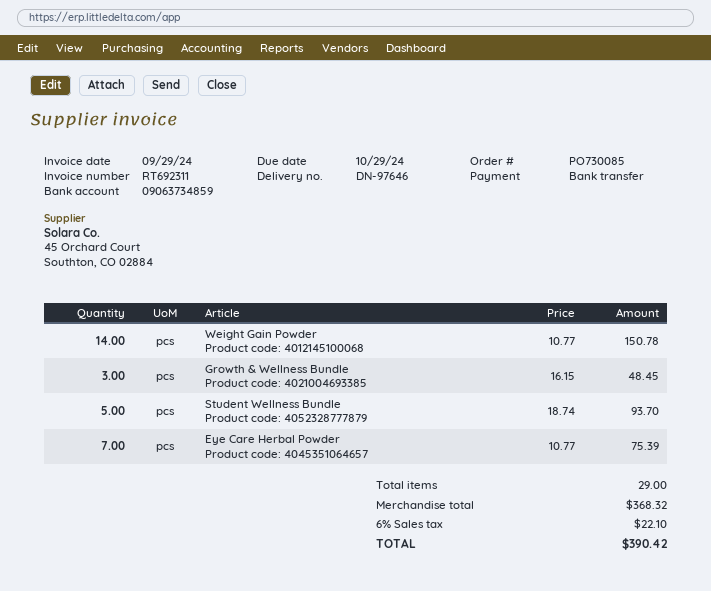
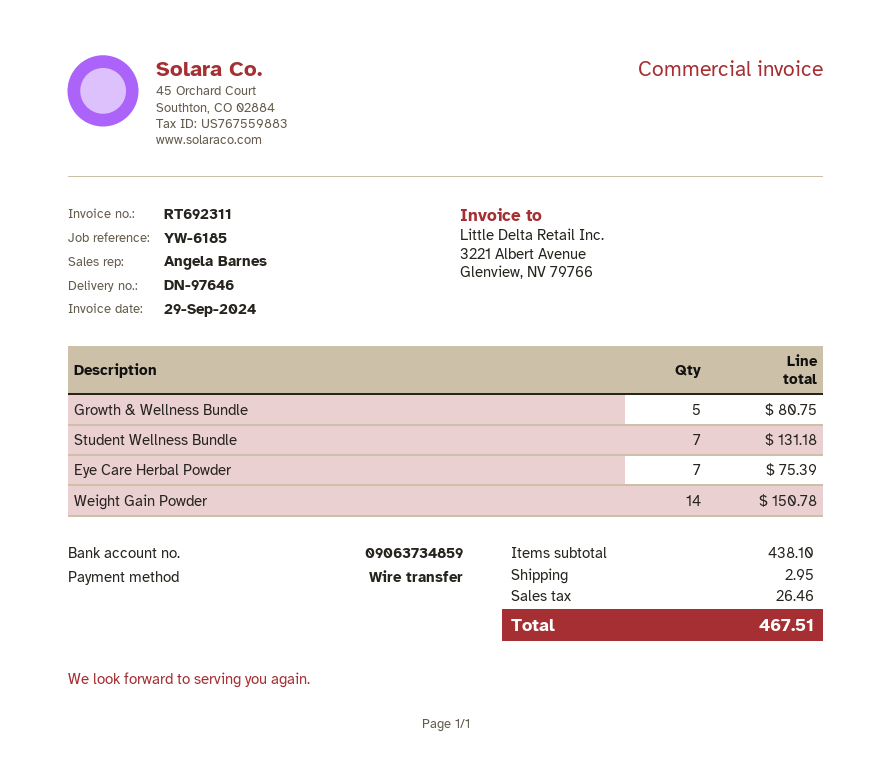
Growth & Wellness Bundle: 3 for 48.45 -> 5 for 80.75
Student Wellness Bundle: 5 for 93.70 -> 7 for 131.18
subtotal: 368.32 -> 438.10
shipping: none -> 2.95
tax: 22.10 -> 26.46
total: 390.42 -> 467.51

